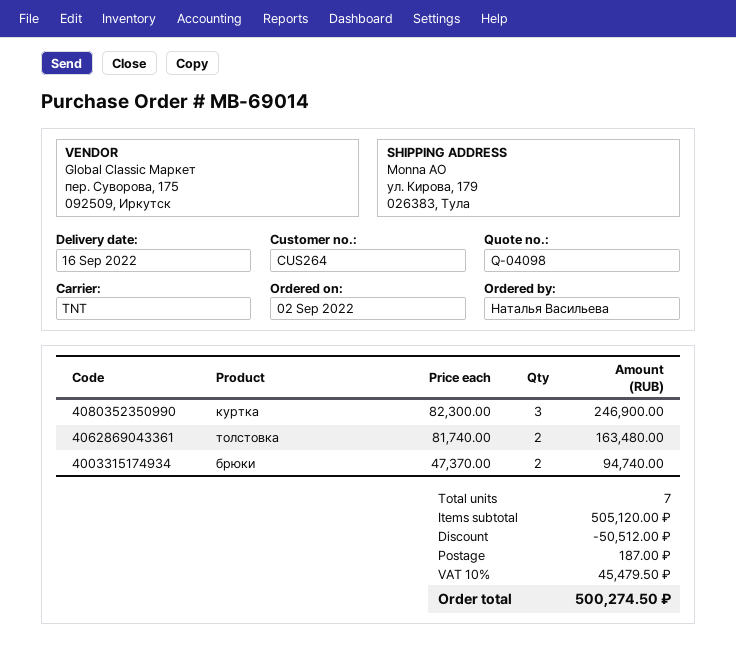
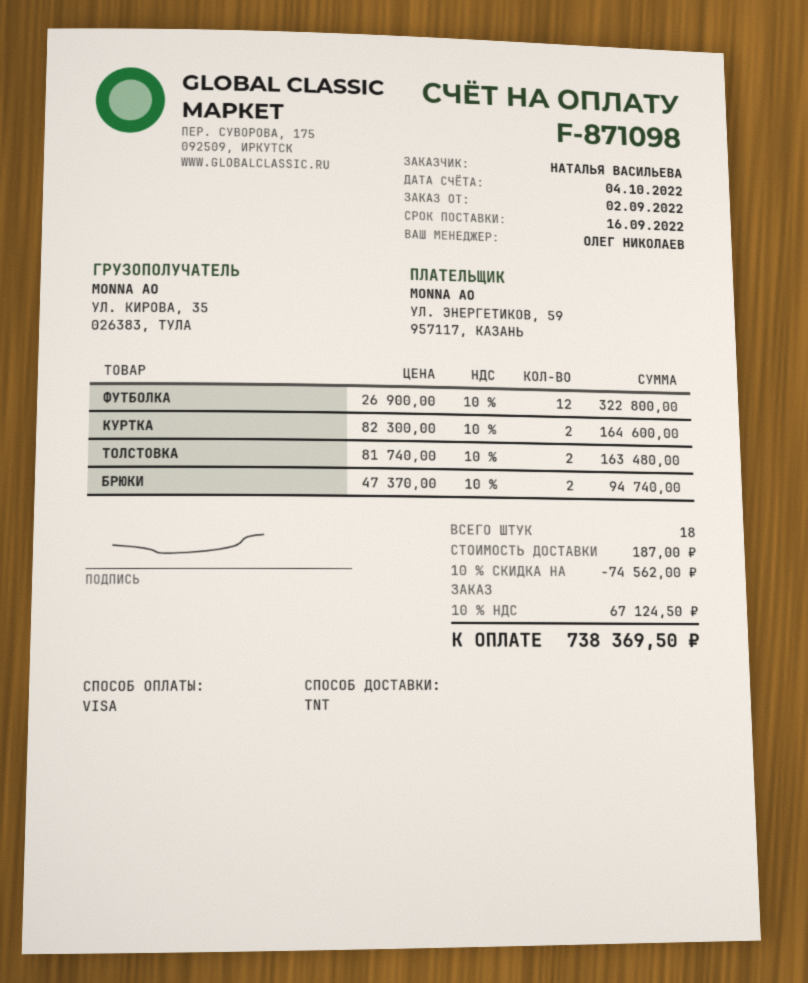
ship to: ул. Кирова, 179, 026383, Тула -> УЛ. КИРОВА, 35, 026383, ТУЛА
куртка: 3 x 82300.00 = 246900.00 -> 2 x 82300.00 = 164600.00
ФУТБОЛКА: none -> 12 x 26900.00 = 322800.00
total quantity: 7 -> 18
discount: 50512.00 -> 74562.00
tax: 10% = 45479.50 -> 10% = 67124.50
total: 500274.50 -> 738369.50

